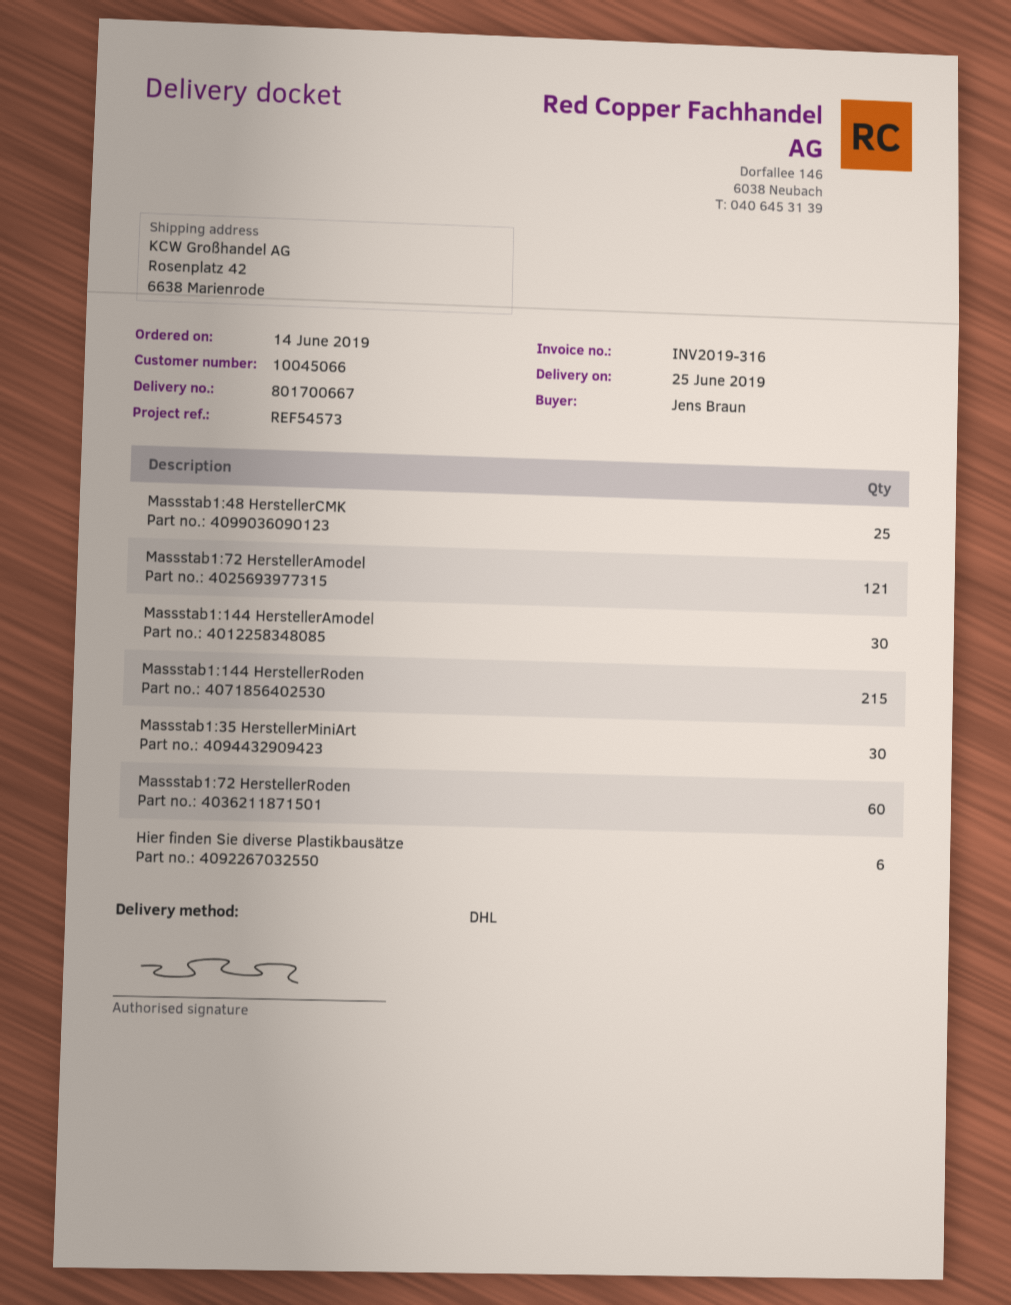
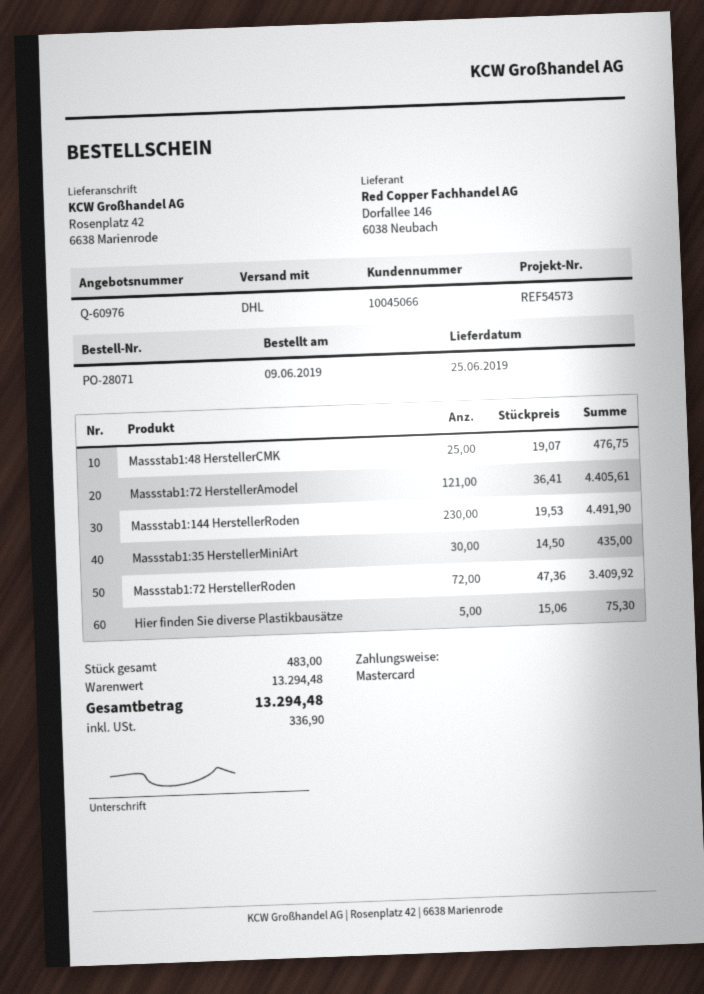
order date: 2019-06-14 -> 2019-06-09
Massstab1:144 HerstellerAmodel: 30 -> none
Massstab1:144 HerstellerRoden: 215 -> 230
Massstab1:72 HerstellerRoden: 60 -> 72
Hier finden Sie diverse Plastikbausätze: 6 -> 5

